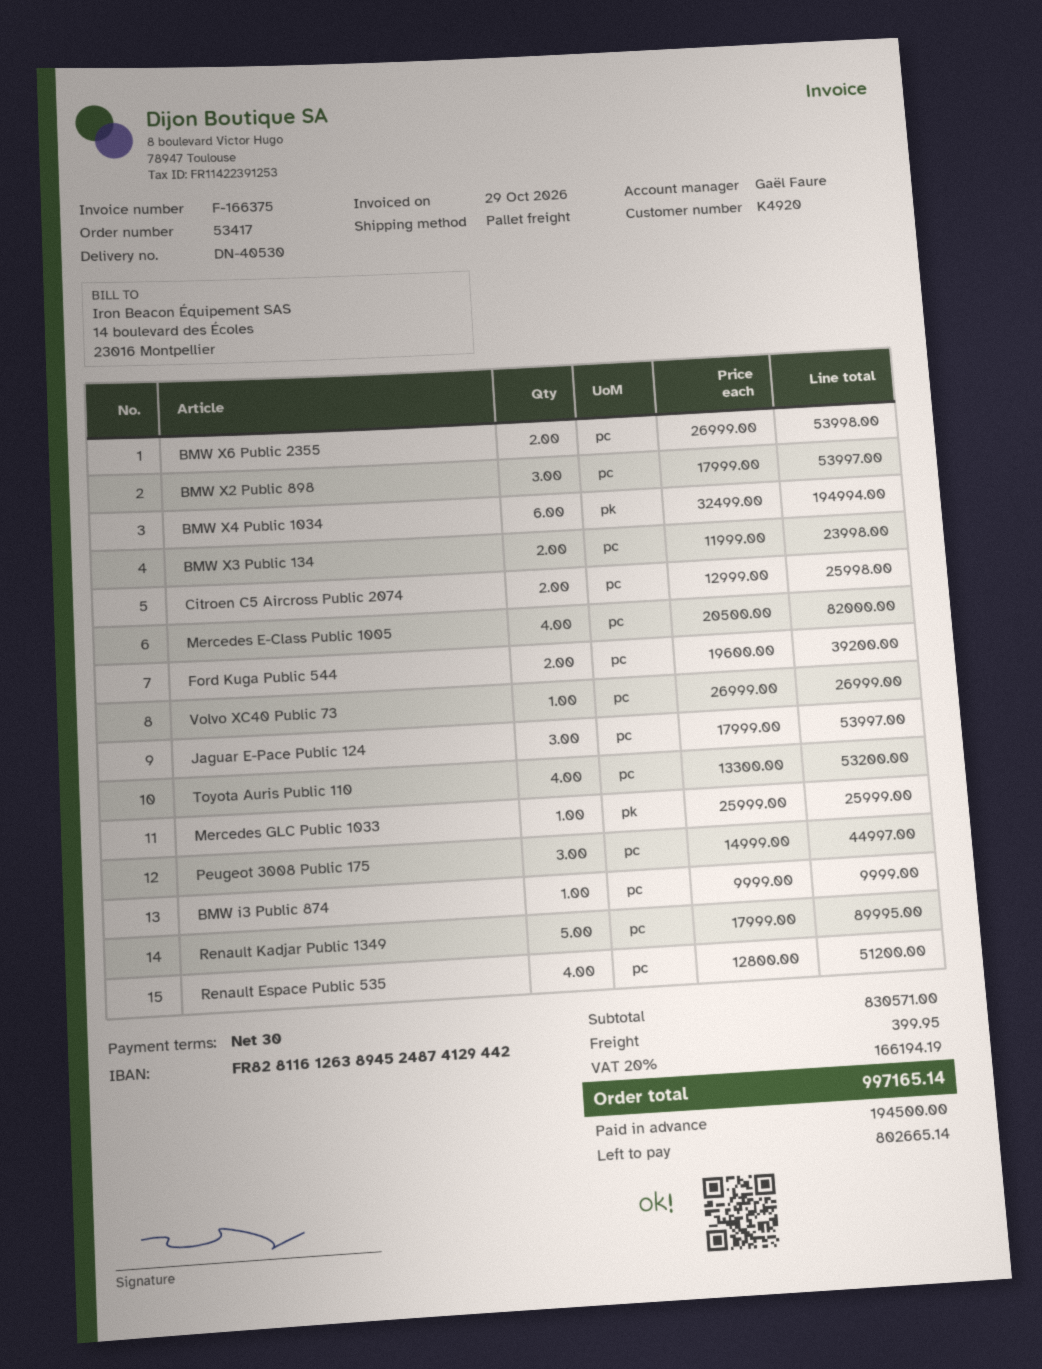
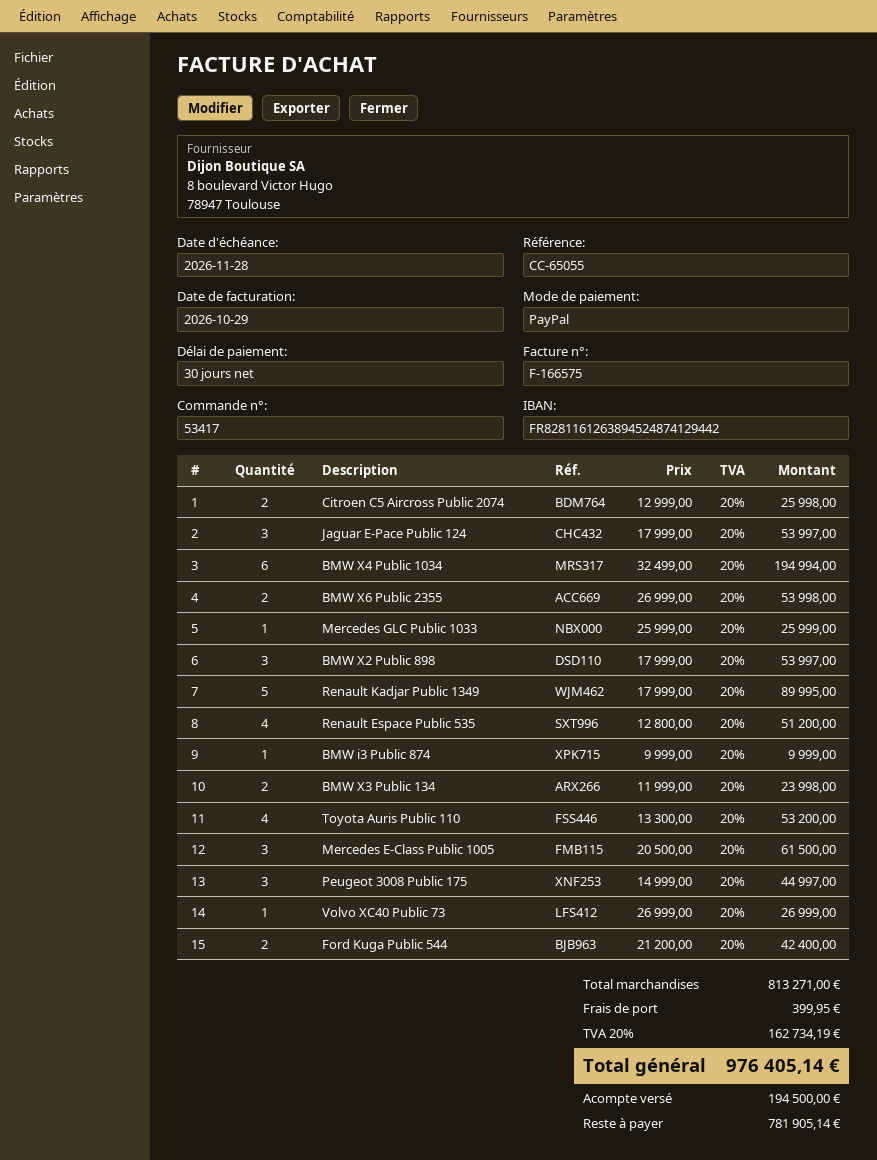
invoice number: F-166375 -> F-166575
Mercedes E-Class Public 1005: 4 x 20500.00 = 82000.00 -> 3 x 20500.00 = 61500.00
Ford Kuga Public 544: 2 x 19600.00 = 39200.00 -> 2 x 21200.00 = 42400.00
subtotal: 830571.00 -> 813271.00
tax: 20% = 166194.19 -> 20% = 162734.19
total: 997165.14 -> 976405.14
balance: 802665.14 -> 781905.14

